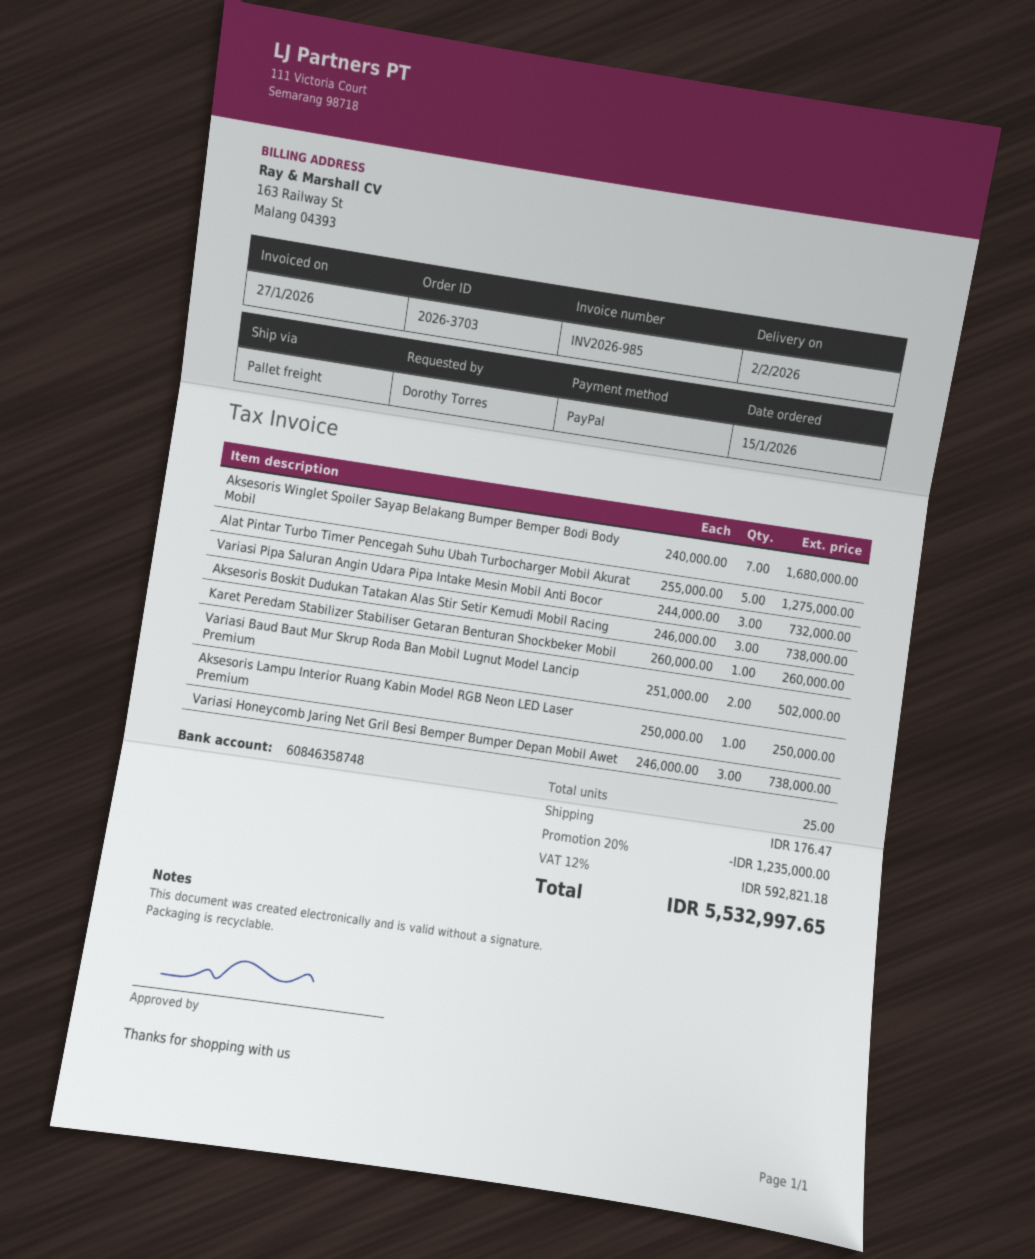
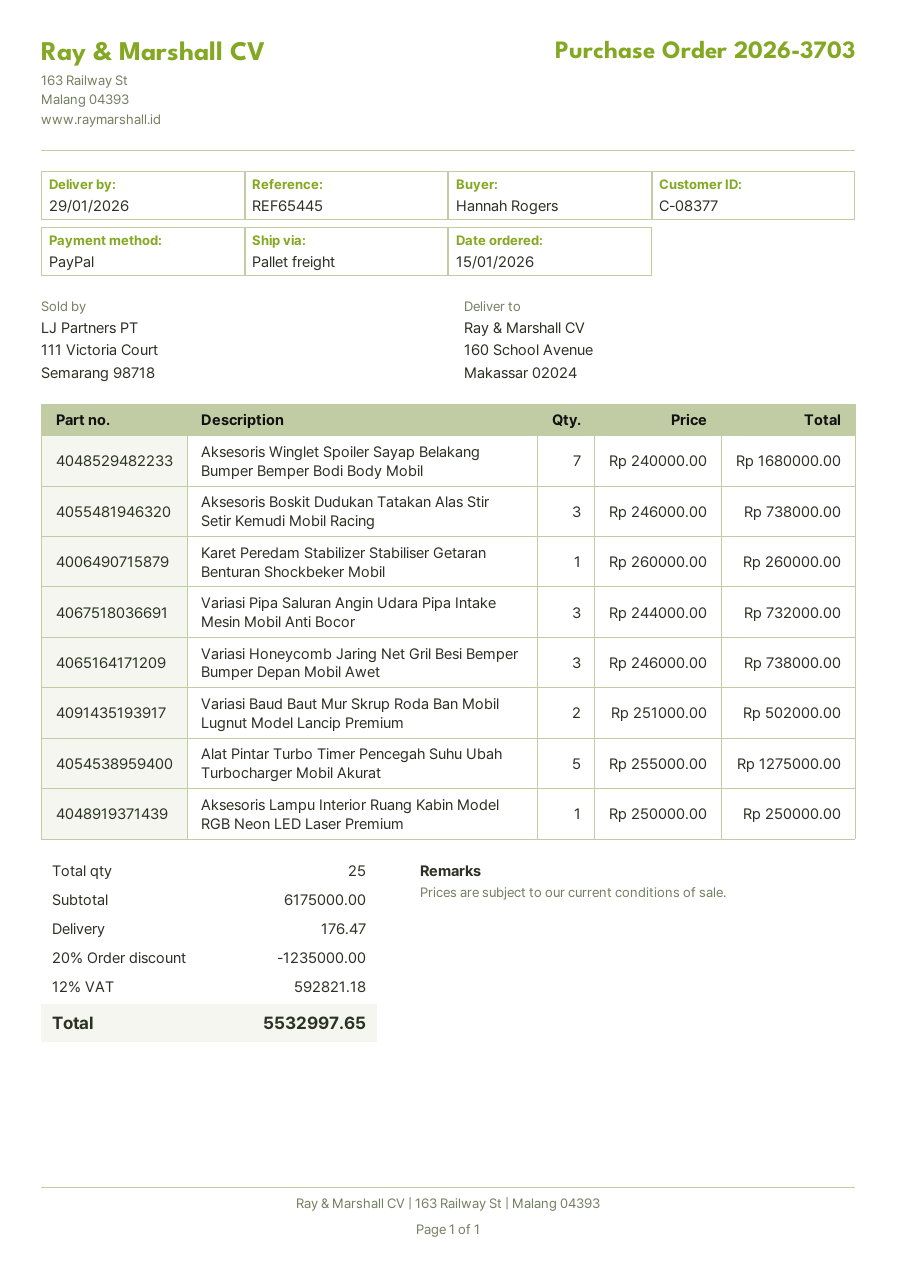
delivery date: 2026-02-02 -> 2026-01-29
ordered by: Dorothy Torres -> Hannah Rogers

